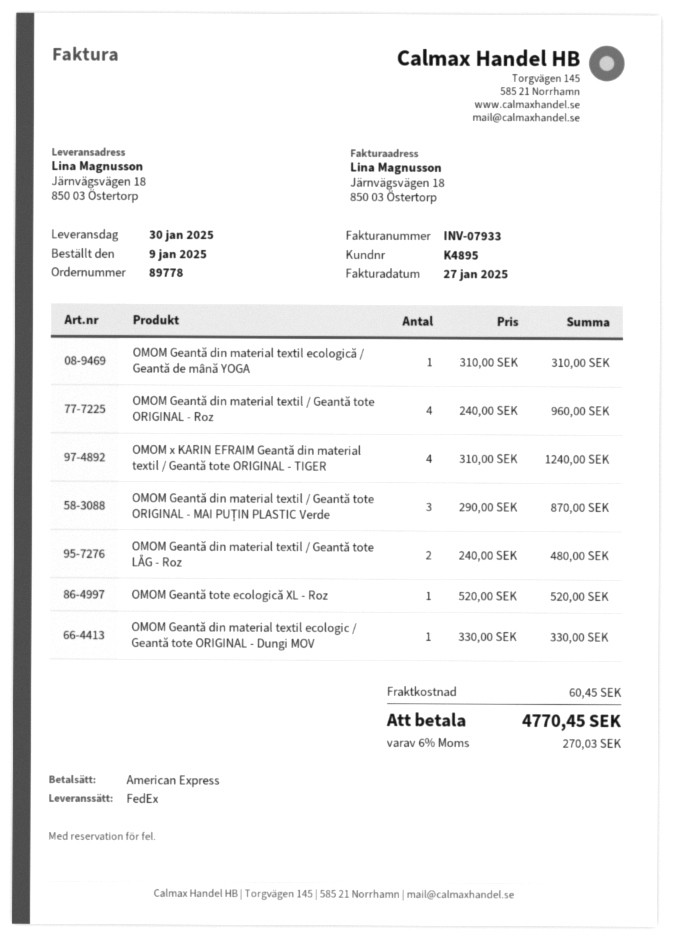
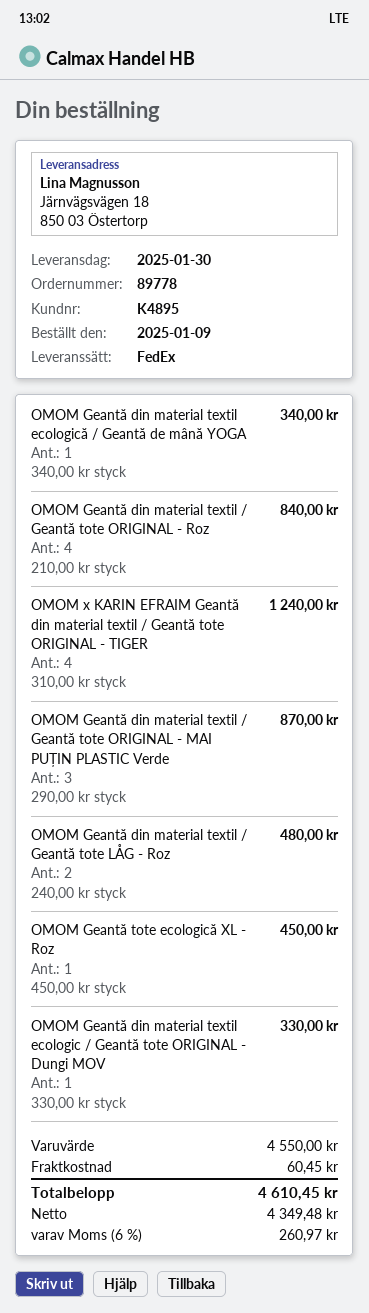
OMOM Geantă din material textil ecologică / Geantă de mână YOGA: 1 x 310.00 = 310.00 -> 1 x 340.00 = 340.00
OMOM Geantă din material textil / Geantă tote ORIGINAL - Roz: 4 x 240.00 = 960.00 -> 4 x 210.00 = 840.00
OMOM Geantă tote ecologică XL - Roz: 1 x 520.00 = 520.00 -> 1 x 450.00 = 450.00
tax: 6% = 270.03 -> 6% = 260.97
total: 4770.45 -> 4610.45

